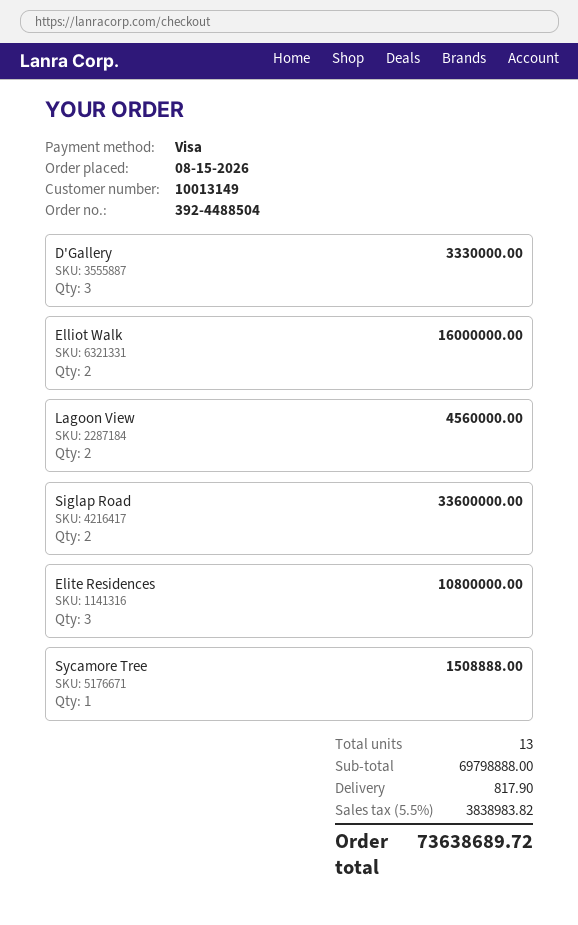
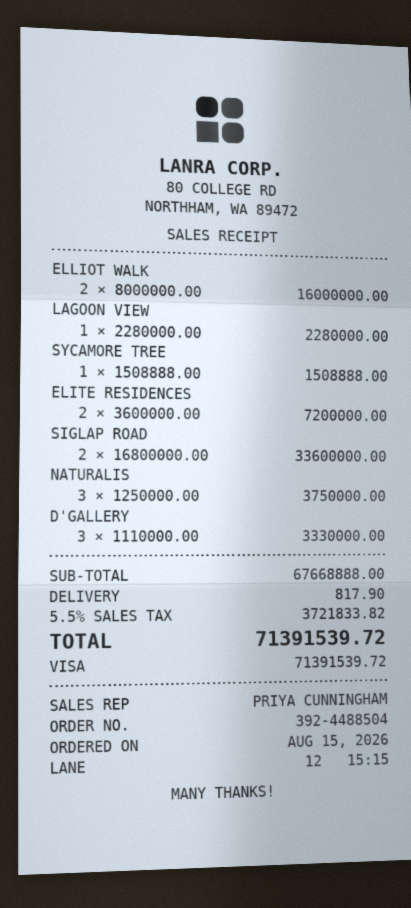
Lagoon View: 2 for 4560000.00 -> 1 for 2280000.00
Elite Residences: 3 for 10800000.00 -> 2 for 7200000.00
NATURALIS: none -> 3 for 3750000.00
subtotal: 69798888.00 -> 67668888.00
tax: 5.5% = 3838983.82 -> 5.5% = 3721833.82
total: 73638689.72 -> 71391539.72

